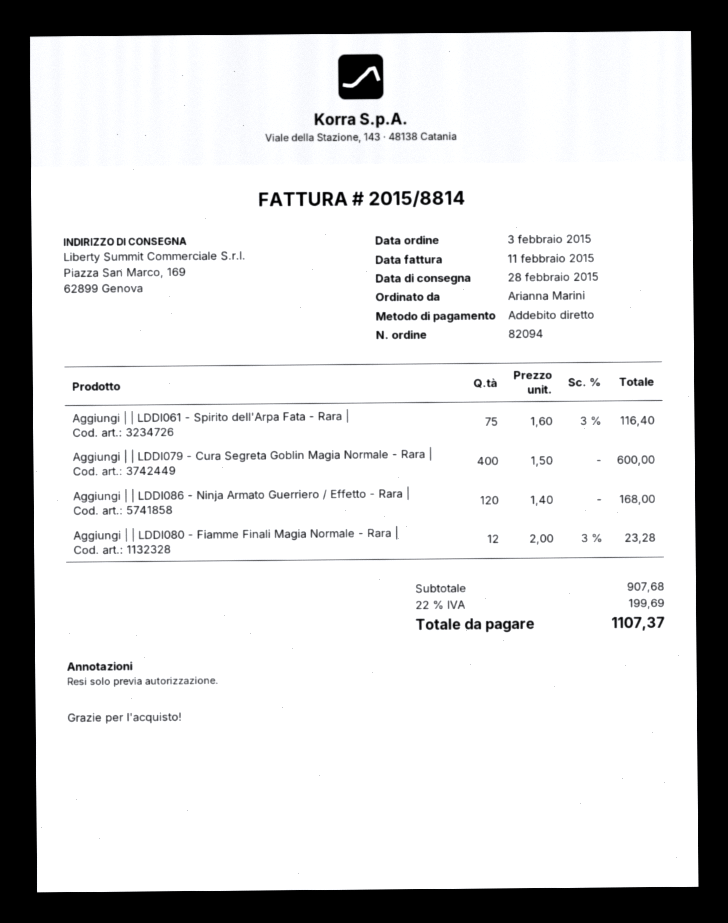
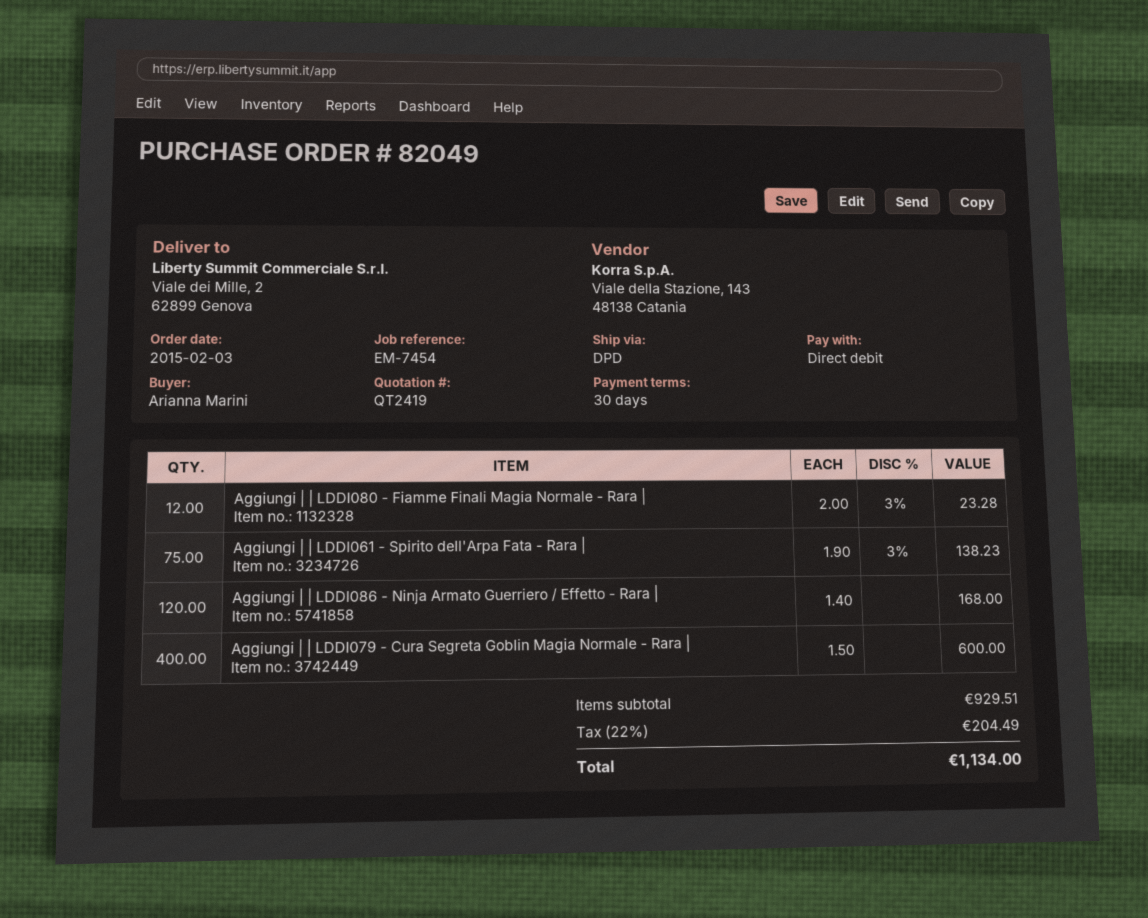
order number: 82094 -> 82049
ship to: Piazza San Marco, 169, 62899 Genova -> Viale dei Mille, 2, 62899 Genova
Aggiungi | | LDDI061 - Spirito dell'Arpa Fata - Rara |: 75 x 1.60 - 3% = 116.40 -> 75 x 1.90 - 3% = 138.23
subtotal: 907.68 -> 929.51
tax: 22% = 199.69 -> 22% = 204.49
total: 1107.37 -> 1134.00

